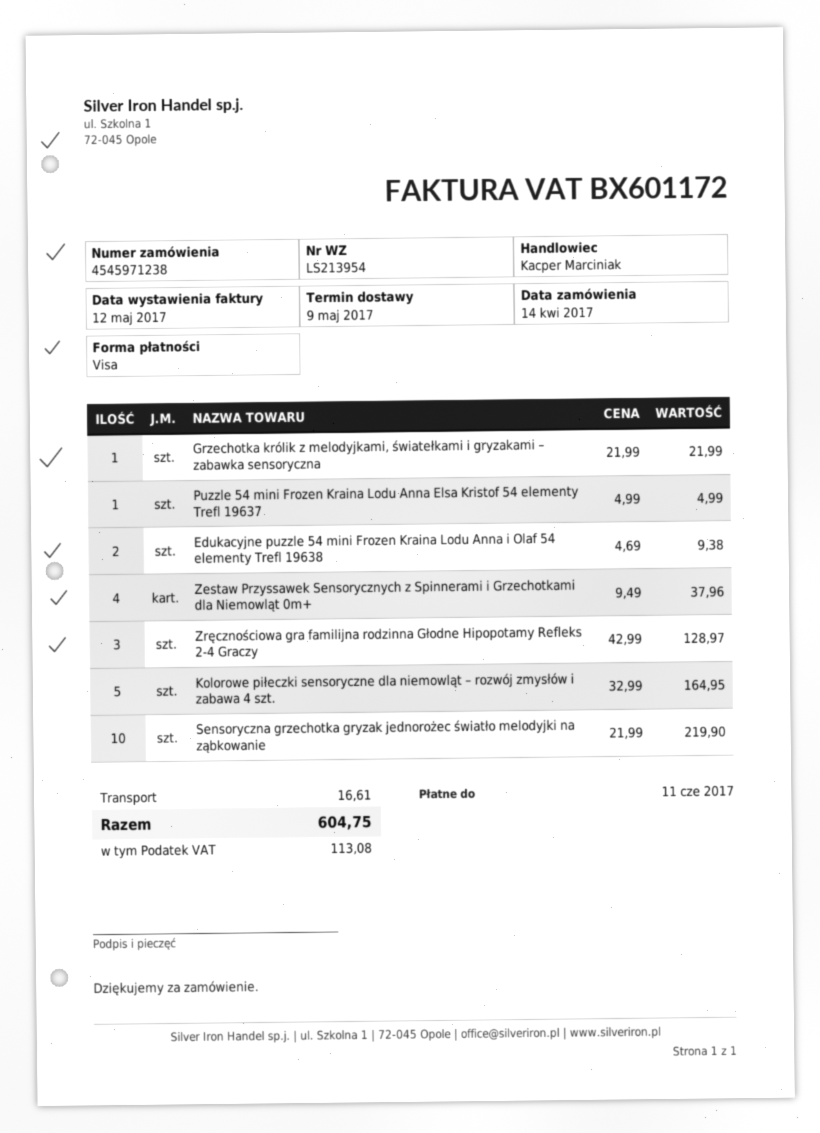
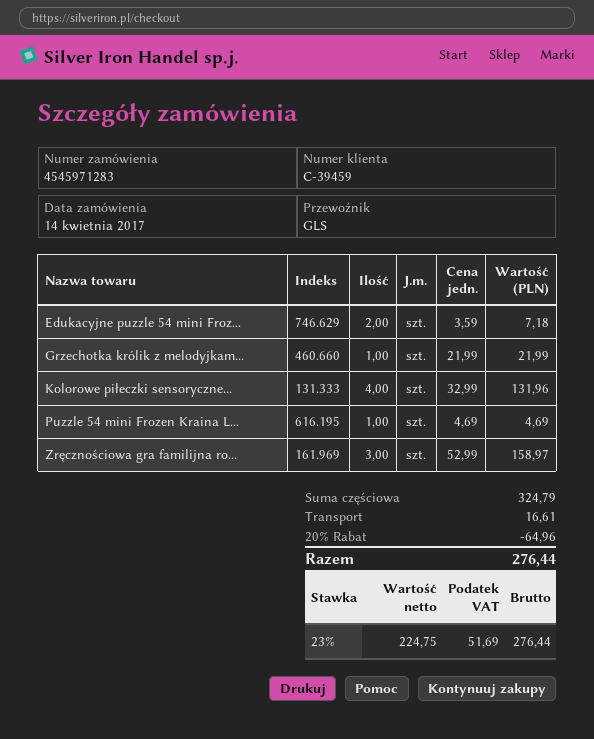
order number: 4545971238 -> 4545971283
Puzzle 54 mini Frozen Kraina Lodu Anna Elsa Kristof 54 elementy Trefl 19637: 1 x 4.99 = 4.99 -> 1 x 4.69 = 4.69
Edukacyjne puzzle 54 mini Frozen Kraina Lodu Anna i Olaf 54 elementy Trefl 19638: 2 x 4.69 = 9.38 -> 2 x 3.59 = 7.18
Zestaw Przyssawek Sensorycznych z Spinnerami i Grzechotkami dla Niemowląt 0m+: 4 x 9.49 = 37.96 -> none
Zręcznościowa gra familijna rodzinna Głodne Hipopotamy Refleks 2-4 Graczy: 3 x 42.99 = 128.97 -> 3 x 52.99 = 158.97
Kolorowe piłeczki sensoryczne dla niemowląt – rozwój zmysłów i zabawa 4 szt.: 5 x 32.99 = 164.95 -> 4 x 32.99 = 131.96
Sensoryczna grzechotka gryzak jednorożec światło melodyjki na ząbkowanie: 10 x 21.99 = 219.90 -> none
discount: none -> 20% = 64.96
tax: 113.08 -> 51.69
total: 604.75 -> 276.44

